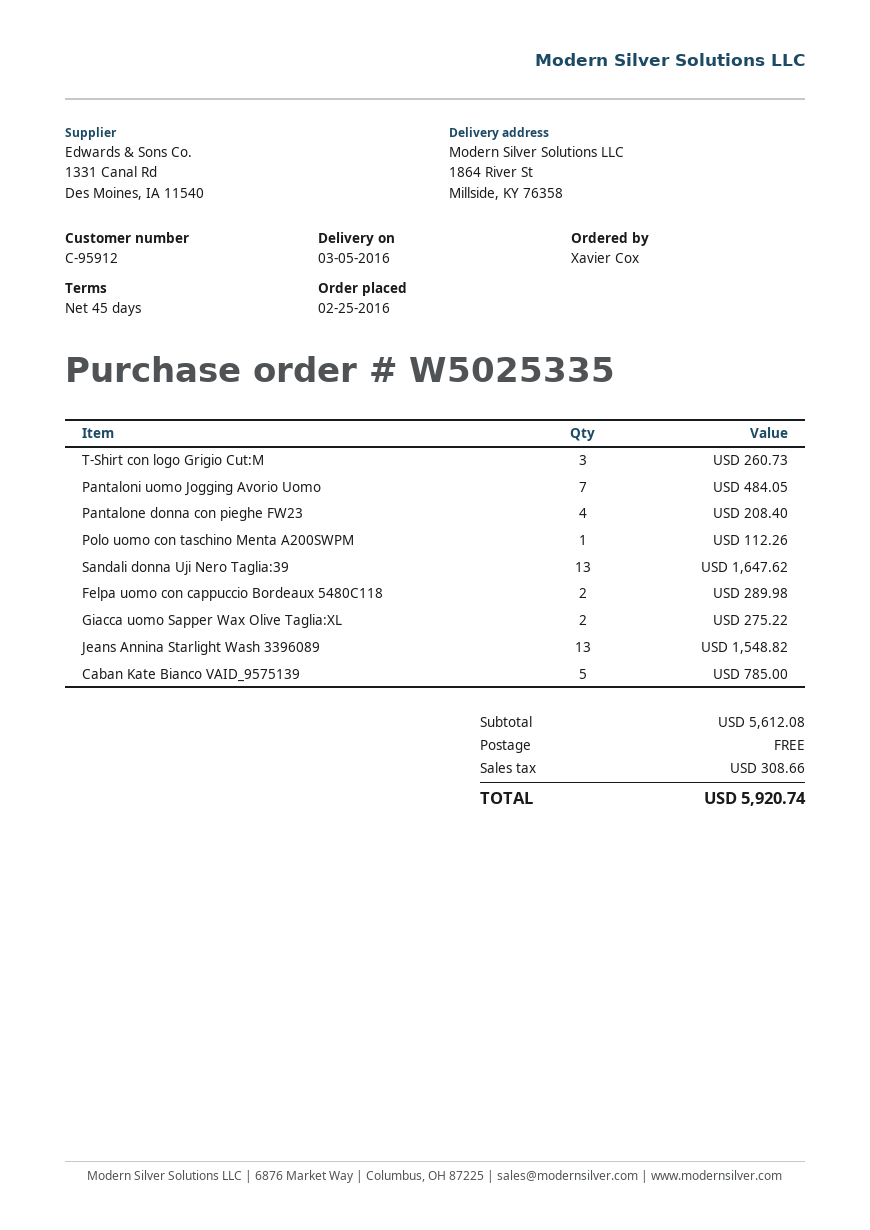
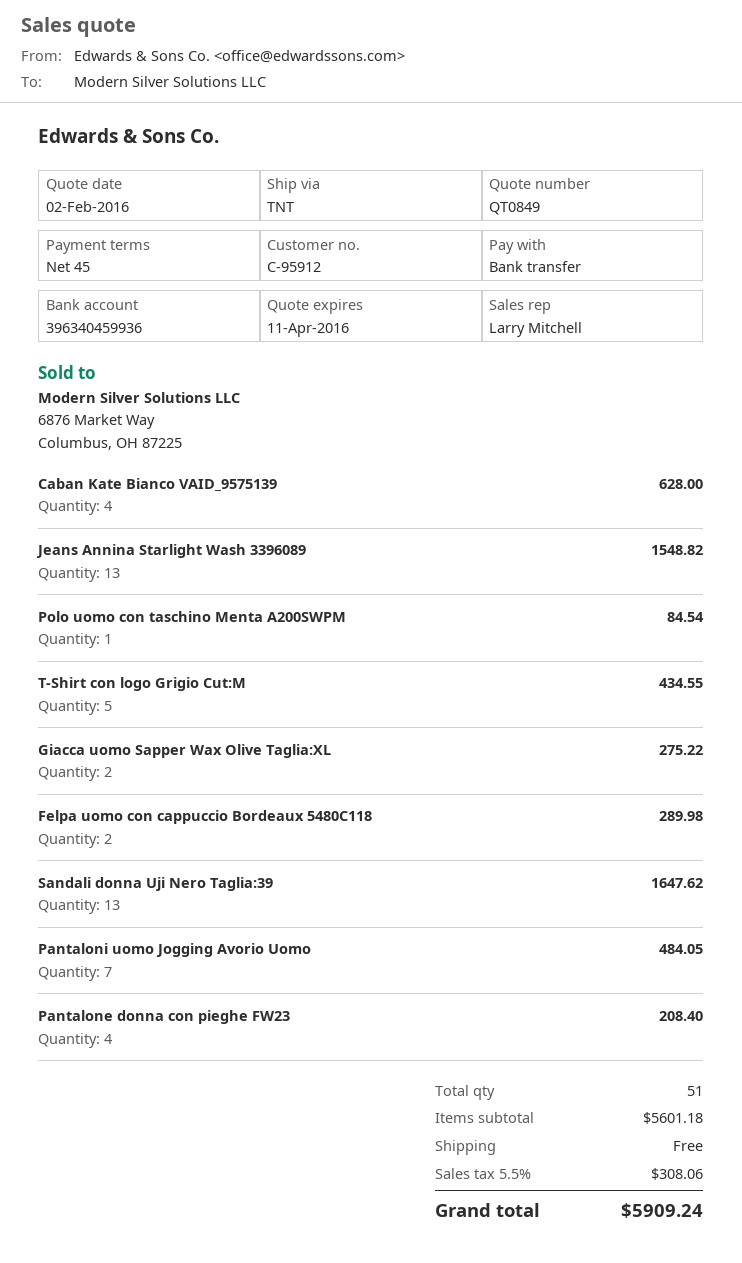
T-Shirt con logo Grigio Cut:M: 3 for 260.73 -> 5 for 434.55
Polo uomo con taschino Menta A200SWPM: 1 for 112.26 -> 1 for 84.54
Caban Kate Bianco VAID_9575139: 5 for 785.00 -> 4 for 628.00
subtotal: 5612.08 -> 5601.18
tax: 308.66 -> 308.06
total: 5920.74 -> 5909.24

